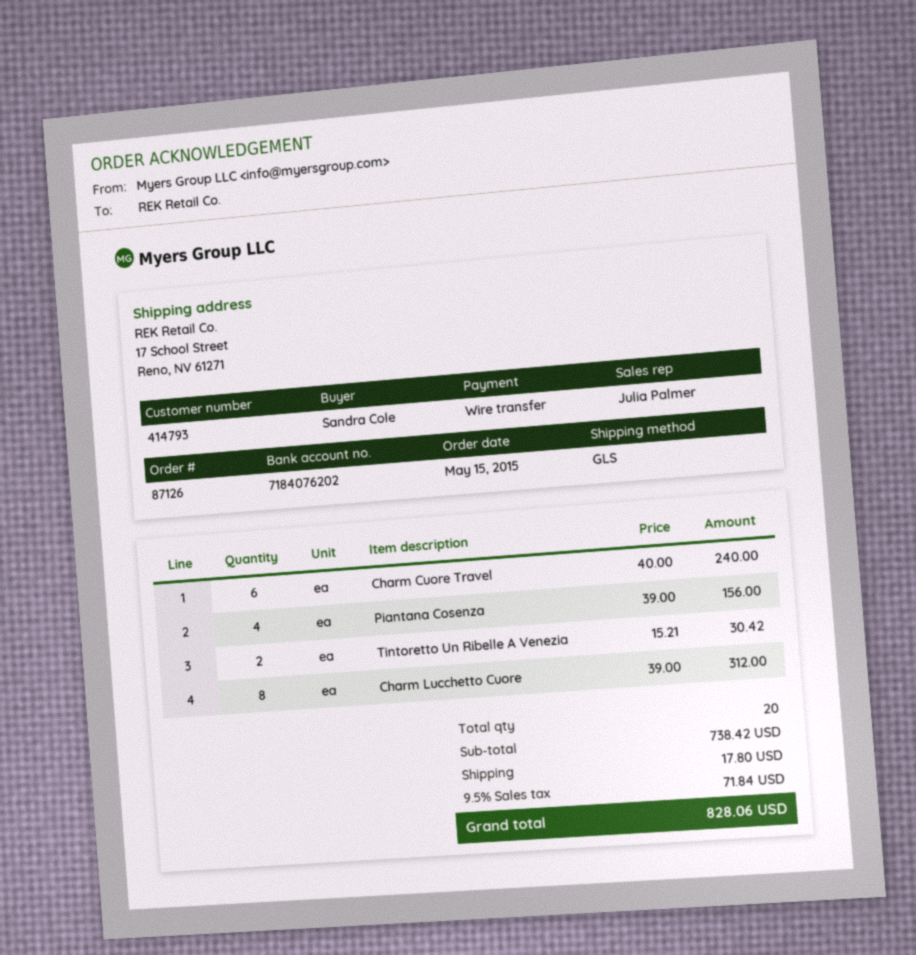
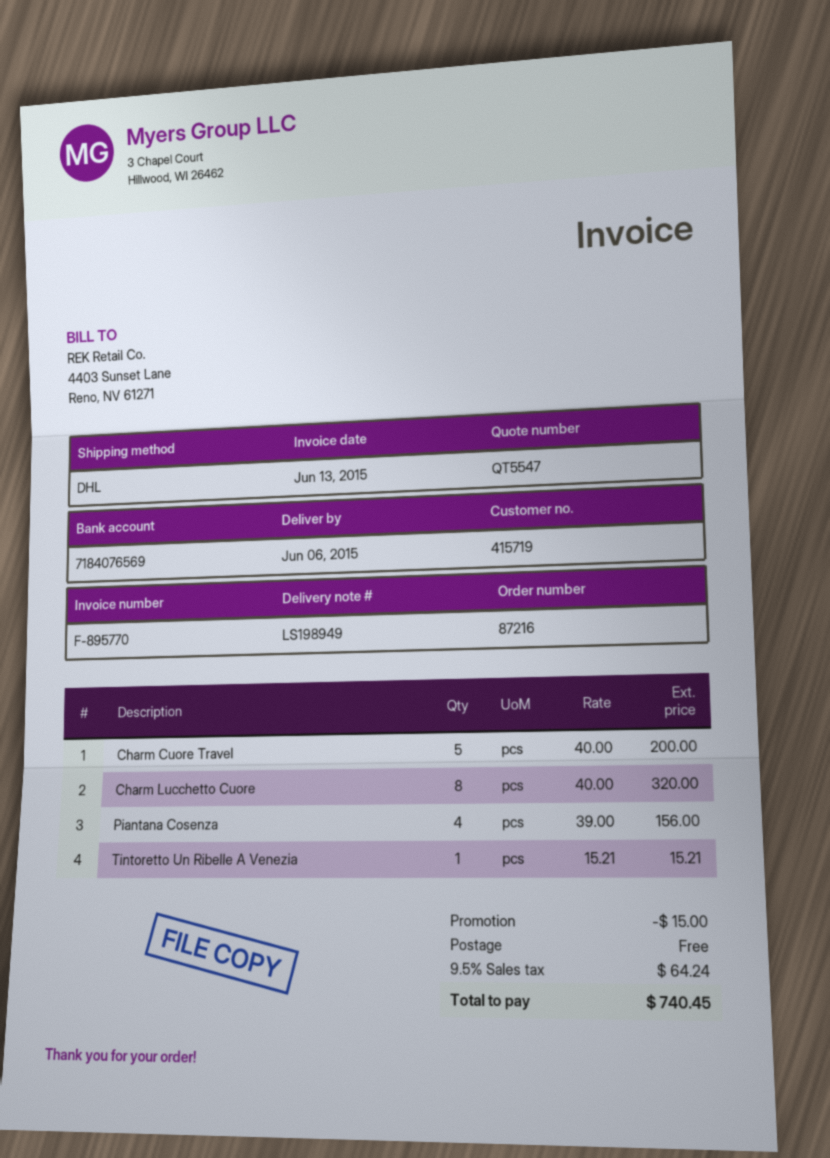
order number: 87126 -> 87216
customer number: 414793 -> 415719
bank account: 7184076202 -> 7184076569
shipping method: GLS -> DHL
Charm Cuore Travel: 6 x 40.00 = 240.00 -> 5 x 40.00 = 200.00
Tintoretto Un Ribelle A Venezia: 2 x 15.21 = 30.42 -> 1 x 15.21 = 15.21
Charm Lucchetto Cuore: 8 x 39.00 = 312.00 -> 8 x 40.00 = 320.00
discount: none -> 15.00
shipping: 17.80 -> 0.00
tax: 9.5% = 71.84 -> 9.5% = 64.24
total: 828.06 -> 740.45

